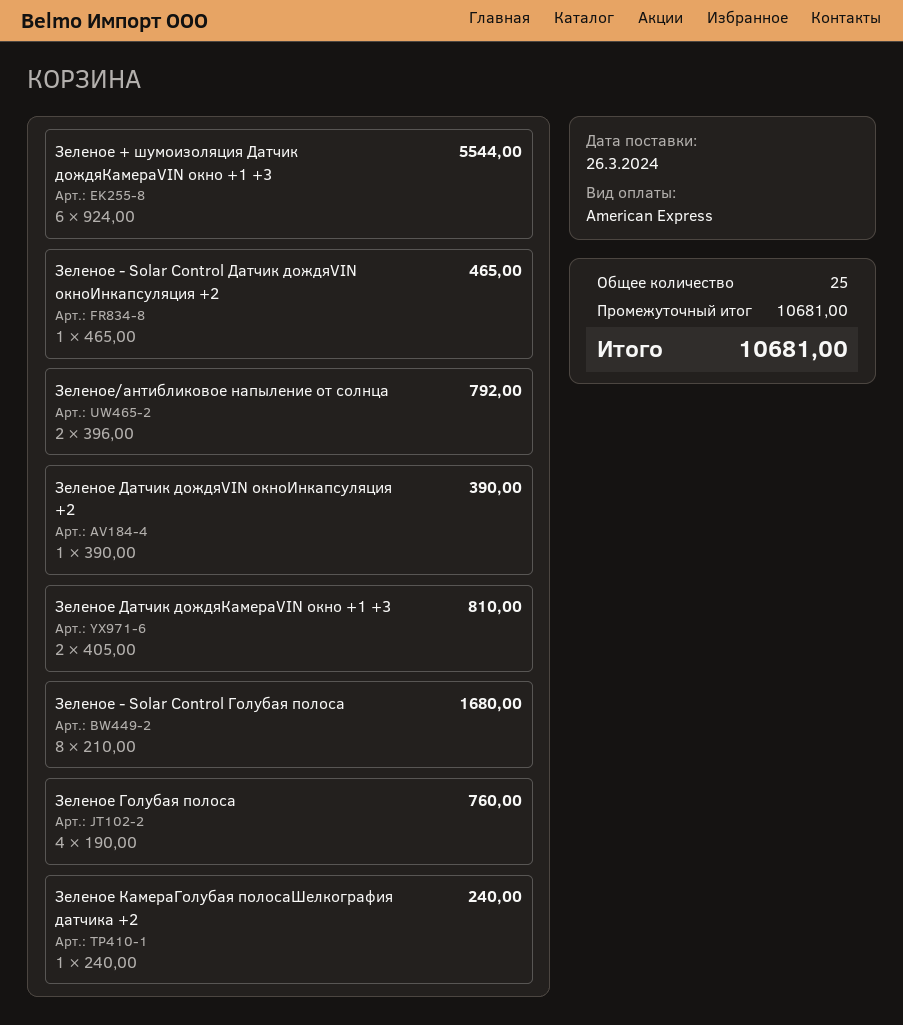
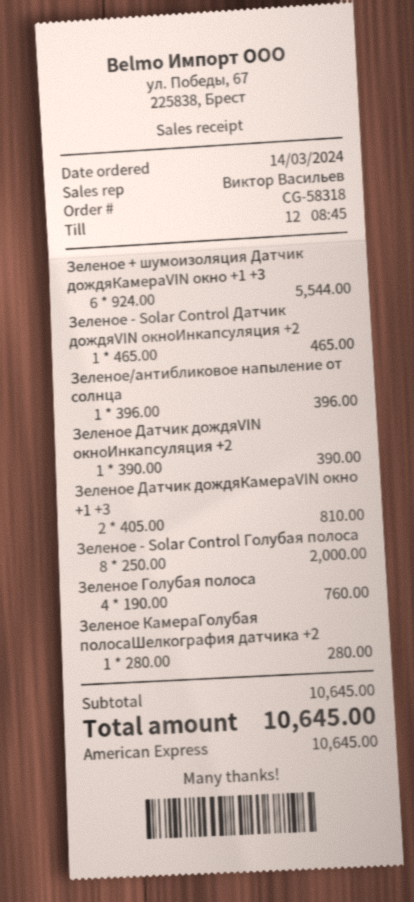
Зеленое/антибликовое напыление от солнца: 2 x 396.00 = 792.00 -> 1 x 396.00 = 396.00
Зеленое - Solar Control Голубая полоса: 8 x 210.00 = 1680.00 -> 8 x 250.00 = 2000.00
Зеленое КамераГолубая полосаШелкография датчика +2: 1 x 240.00 = 240.00 -> 1 x 280.00 = 280.00
subtotal: 10681.00 -> 10645.00
total: 10681.00 -> 10645.00

